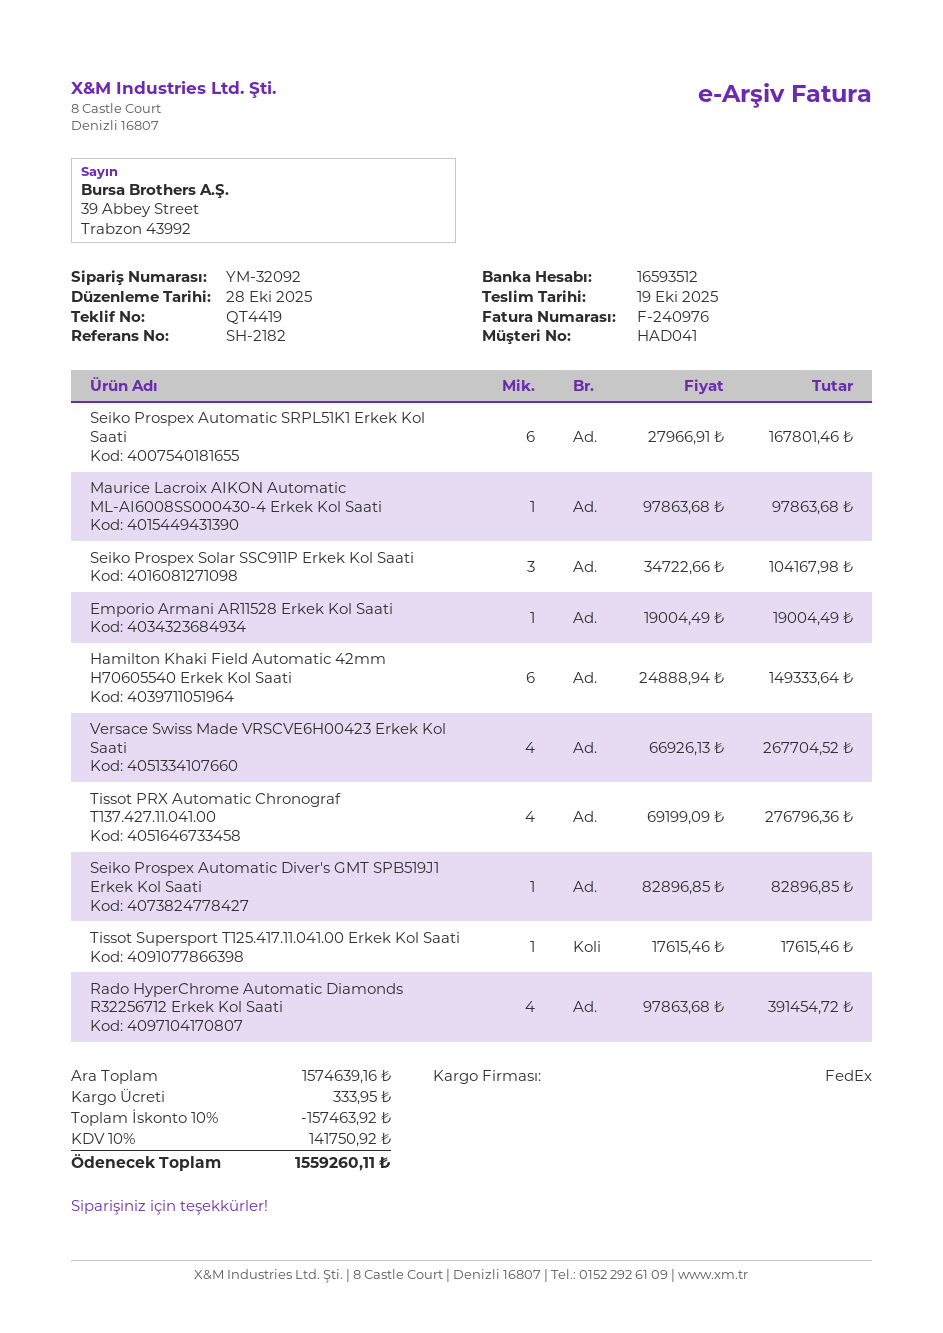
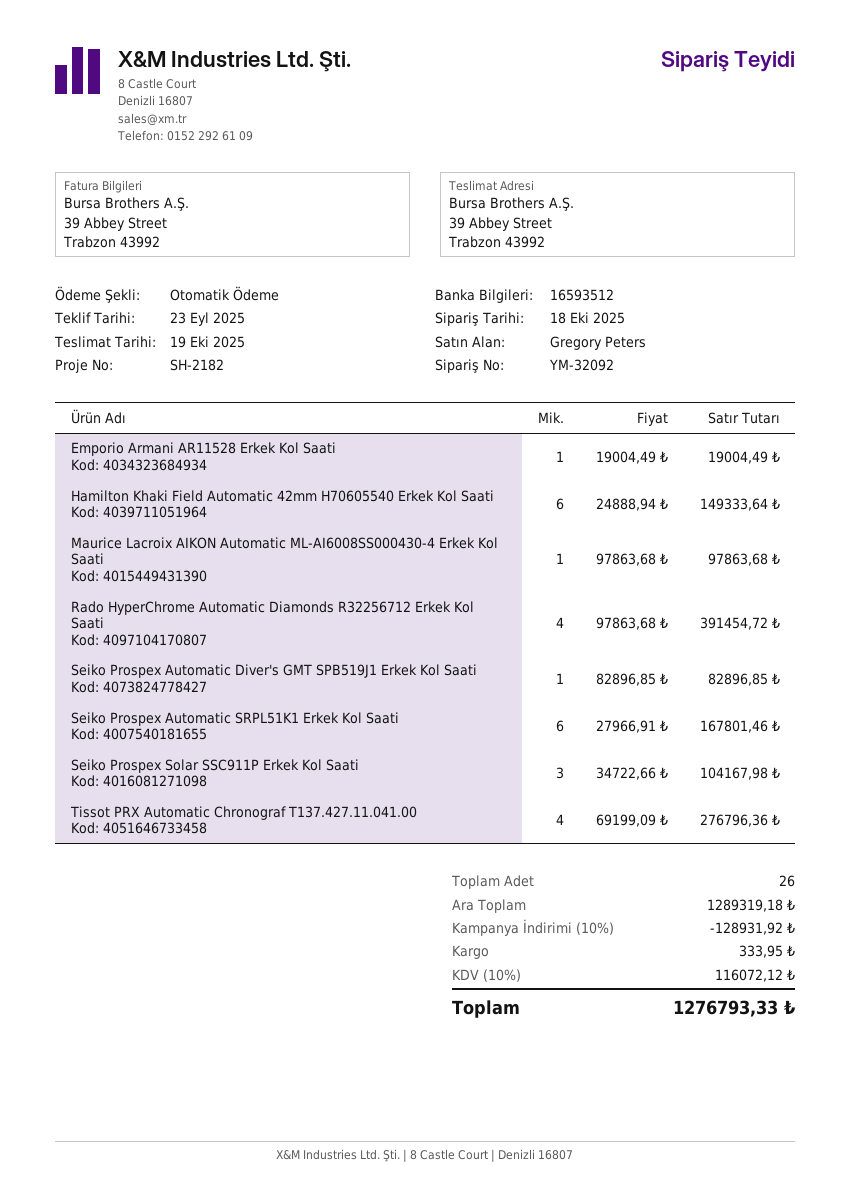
Versace Swiss Made VRSCVE6H00423 Erkek Kol Saati: 4 x 66926.13 = 267704.52 -> none
Tissot Supersport T125.417.11.041.00 Erkek Kol Saati: 1 x 17615.46 = 17615.46 -> none
subtotal: 1574639.16 -> 1289319.18
discount: 10% = 157463.92 -> 10% = 128931.92
tax: 10% = 141750.92 -> 10% = 116072.12
total: 1559260.11 -> 1276793.33

